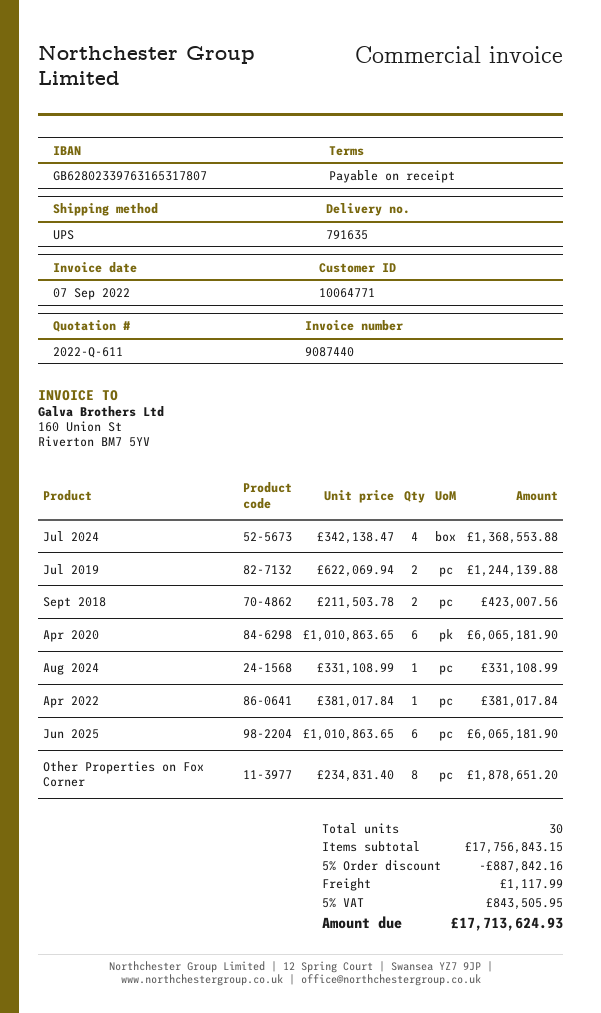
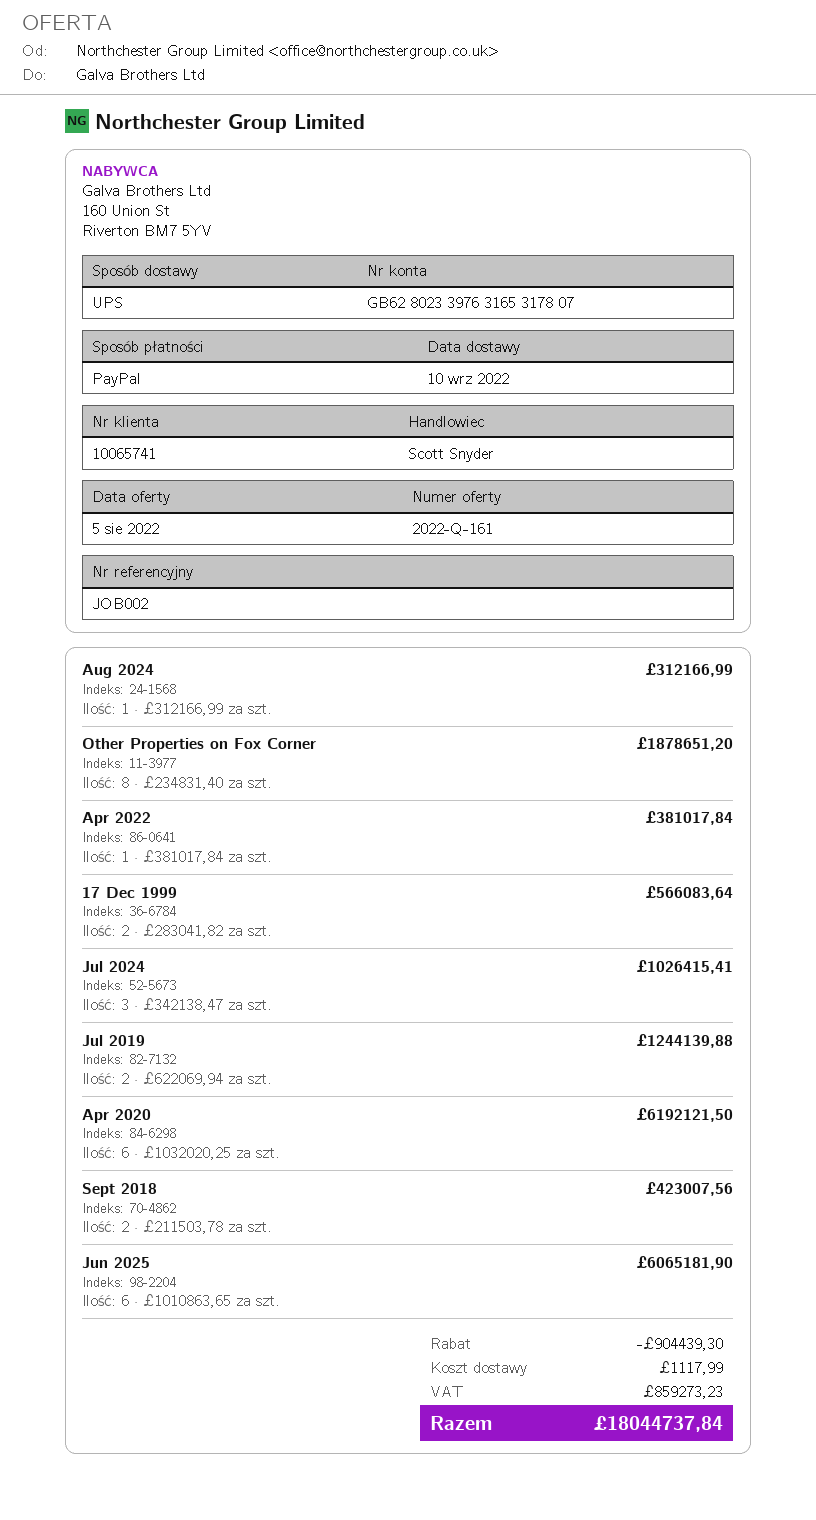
quote number: 2022-Q-611 -> 2022-Q-161
customer number: 10064771 -> 10065741
Jul 2024: 4 x 342138.47 = 1368553.88 -> 3 x 342138.47 = 1026415.41
Apr 2020: 6 x 1010863.65 = 6065181.90 -> 6 x 1032020.25 = 6192121.50
Aug 2024: 1 x 331108.99 = 331108.99 -> 1 x 312166.99 = 312166.99
17 Dec 1999: none -> 2 x 283041.82 = 566083.64
discount: 887842.16 -> 904439.30
tax: 843505.95 -> 859273.23
total: 17713624.93 -> 18044737.84

